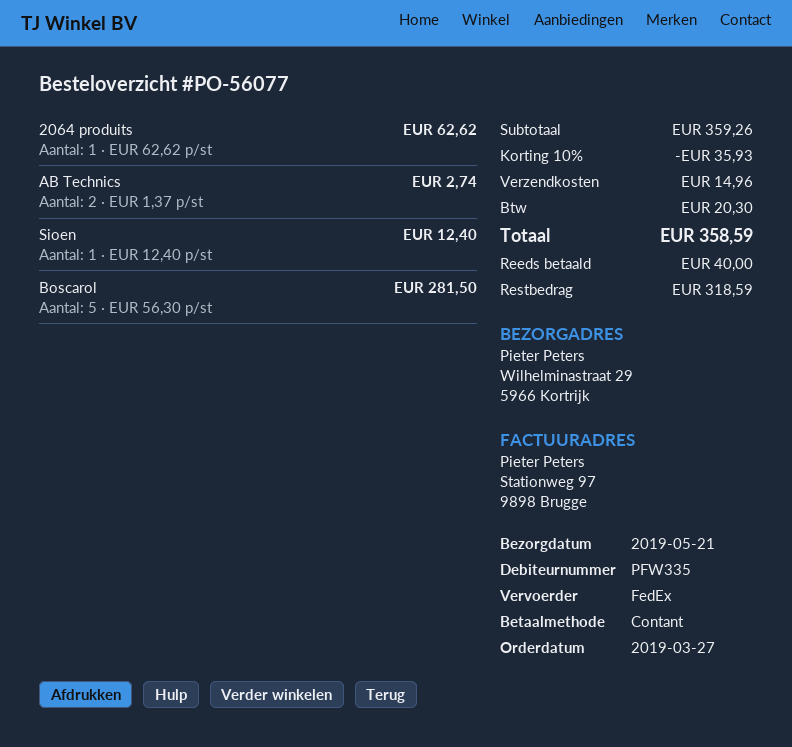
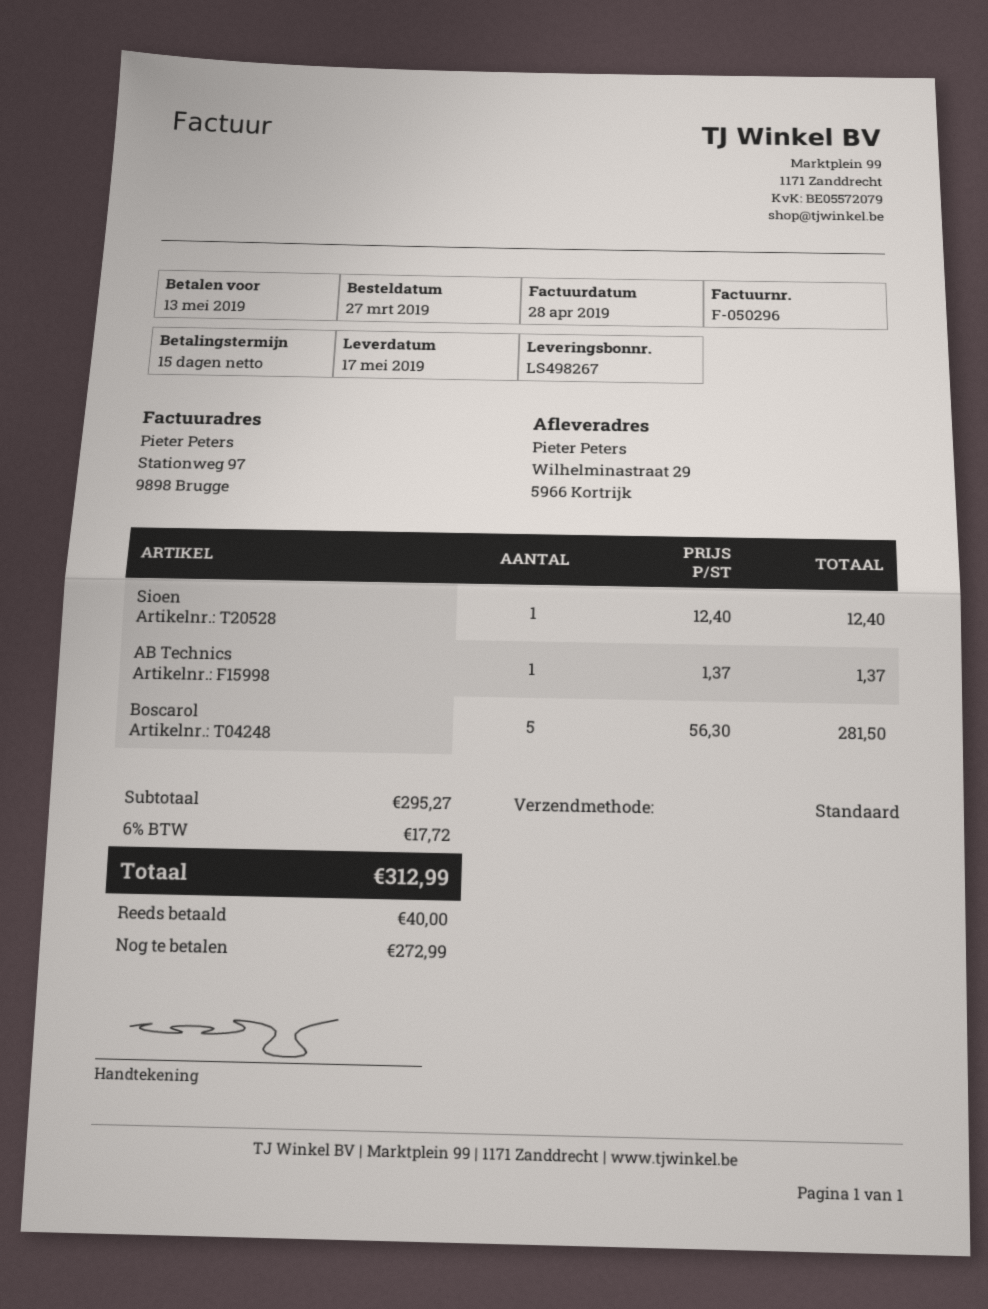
delivery date: 2019-05-21 -> 2019-05-17
shipping method: FedEx -> standard
2064 produits: 1 x 62.62 = 62.62 -> none
AB Technics: 2 x 1.37 = 2.74 -> 1 x 1.37 = 1.37
subtotal: 359.26 -> 295.27
discount: 10% = 35.93 -> none
shipping: 14.96 -> none
tax: 20.30 -> 17.72
total: 358.59 -> 312.99
balance: 318.59 -> 272.99

